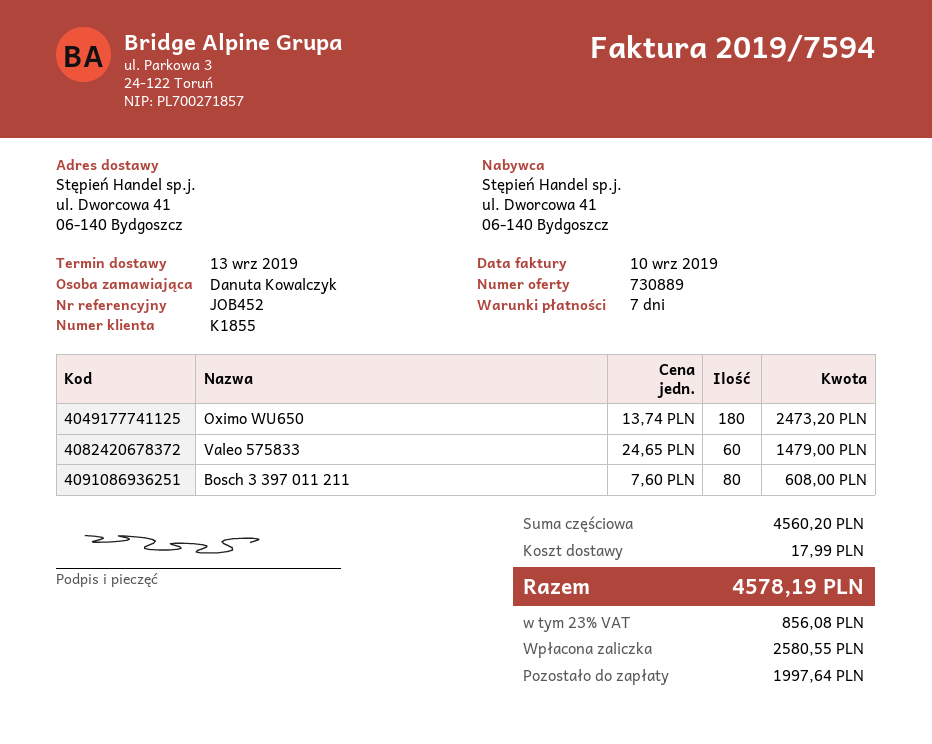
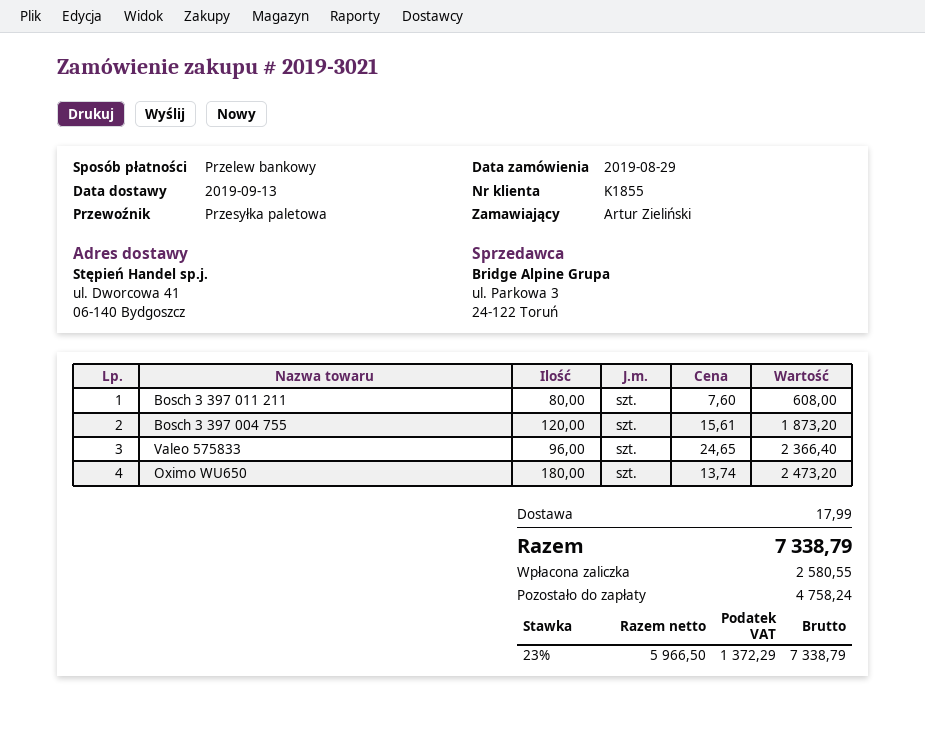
ordered by: Danuta Kowalczyk -> Artur Zieliński
Valeo 575833: 60 x 24.65 = 1479.00 -> 96 x 24.65 = 2366.40
Bosch 3 397 004 755: none -> 120 x 15.61 = 1873.20
tax: 23% = 856.08 -> 23% = 1372.29
total: 4578.19 -> 7338.79
balance: 1997.64 -> 4758.24

